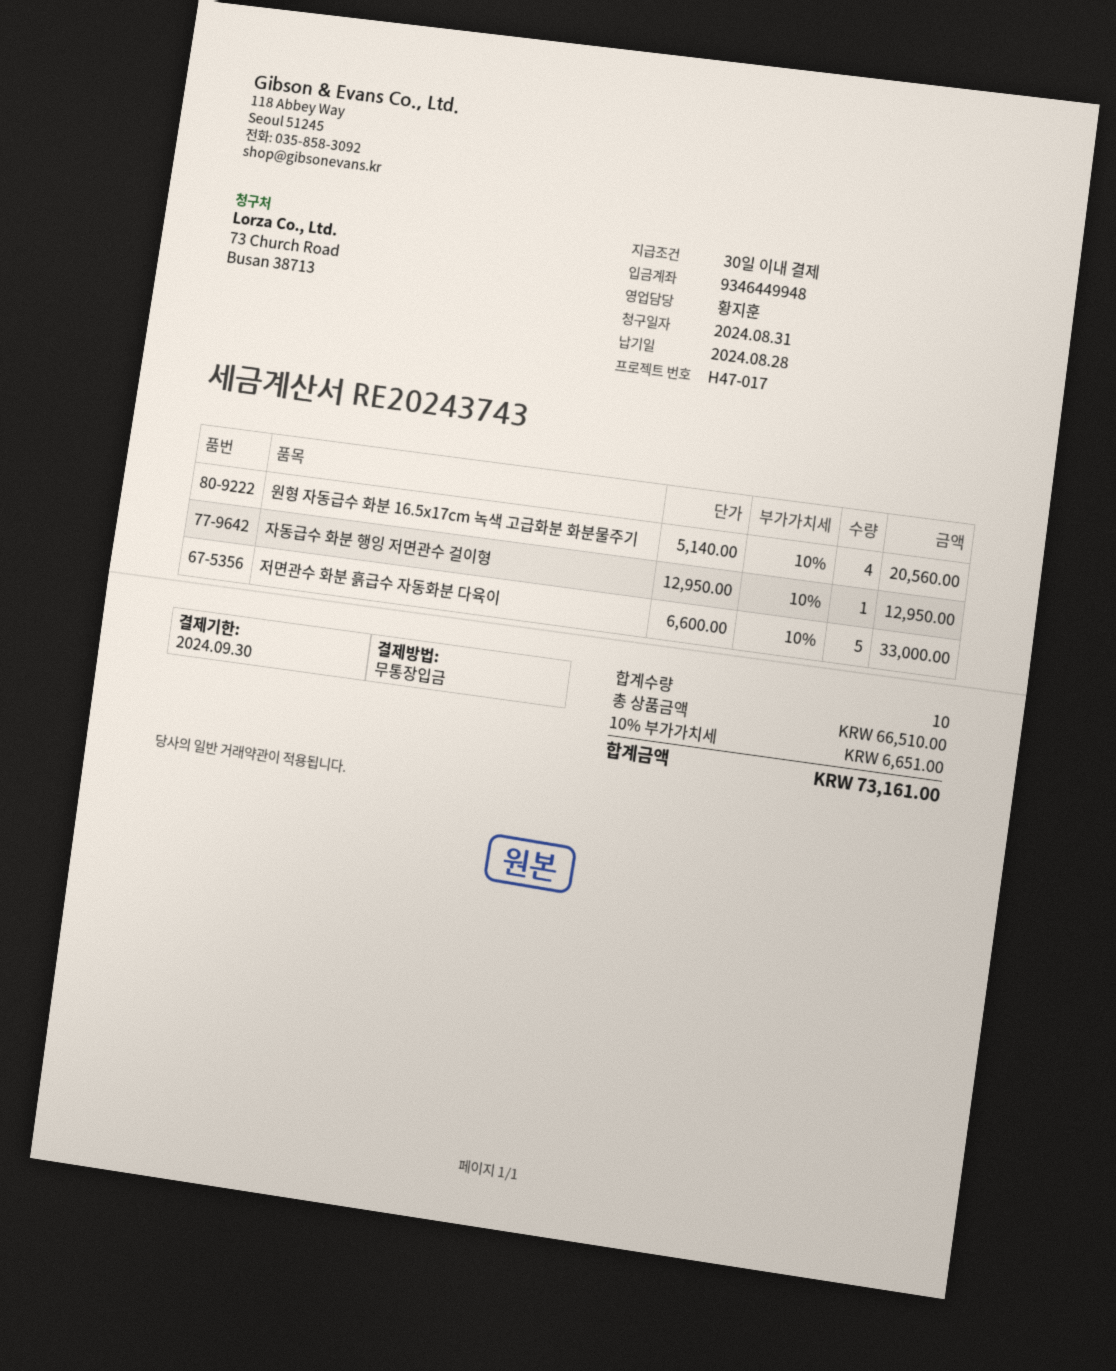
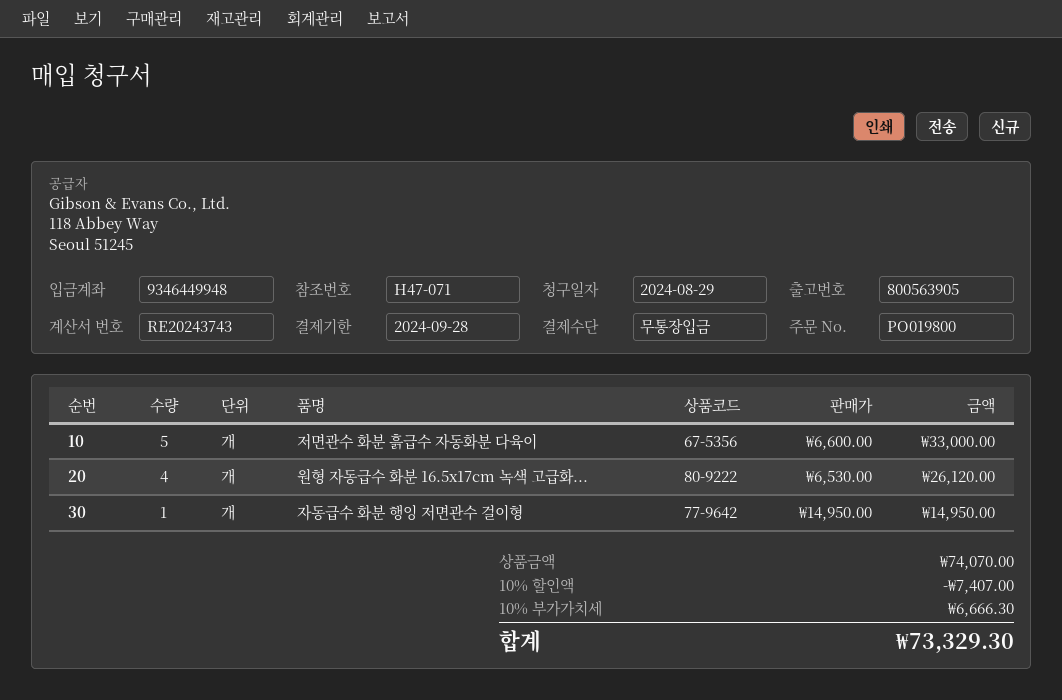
invoice date: 2024-08-31 -> 2024-08-29
due date: 2024-09-30 -> 2024-09-28
reference: H47-017 -> H47-071
원형 자동급수 화분 16.5x17cm 녹색 고급화분 화분물주기: 4 x 5140.00 = 20560.00 -> 4 x 6530.00 = 26120.00
자동급수 화분 행잉 저면관수 걸이형: 1 x 12950.00 = 12950.00 -> 1 x 14950.00 = 14950.00
subtotal: 66510.00 -> 74070.00
discount: none -> 10% = 7407.00
tax: 10% = 6651.00 -> 10% = 6666.30
total: 73161.00 -> 73329.30

